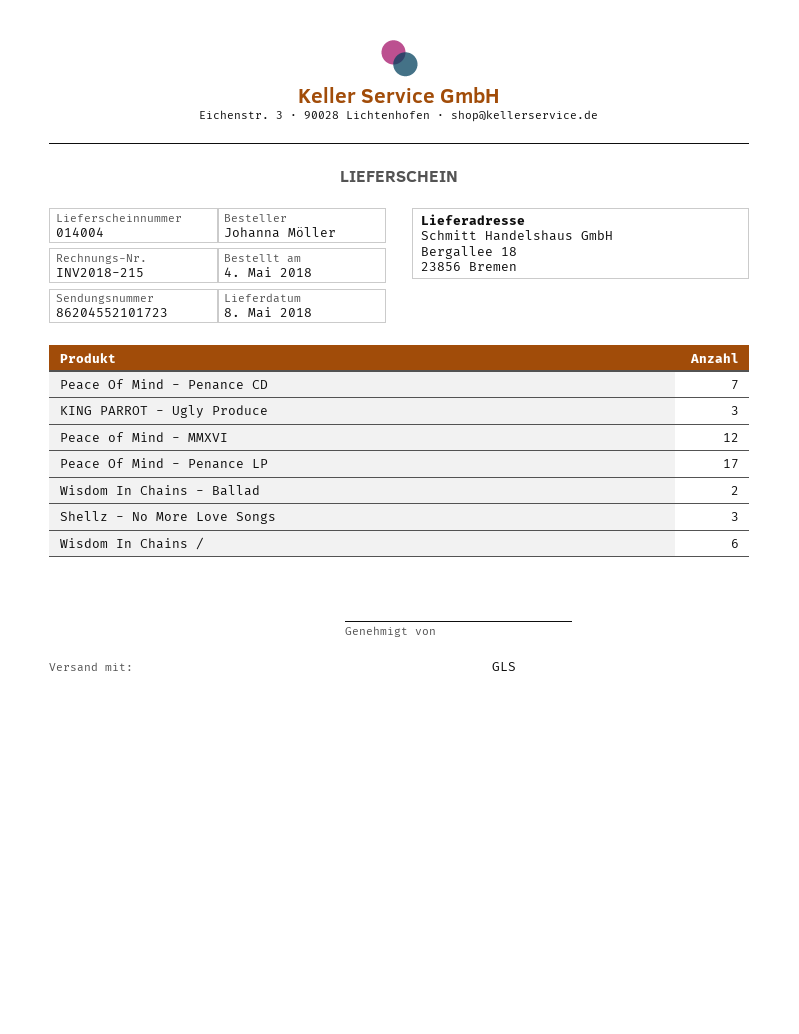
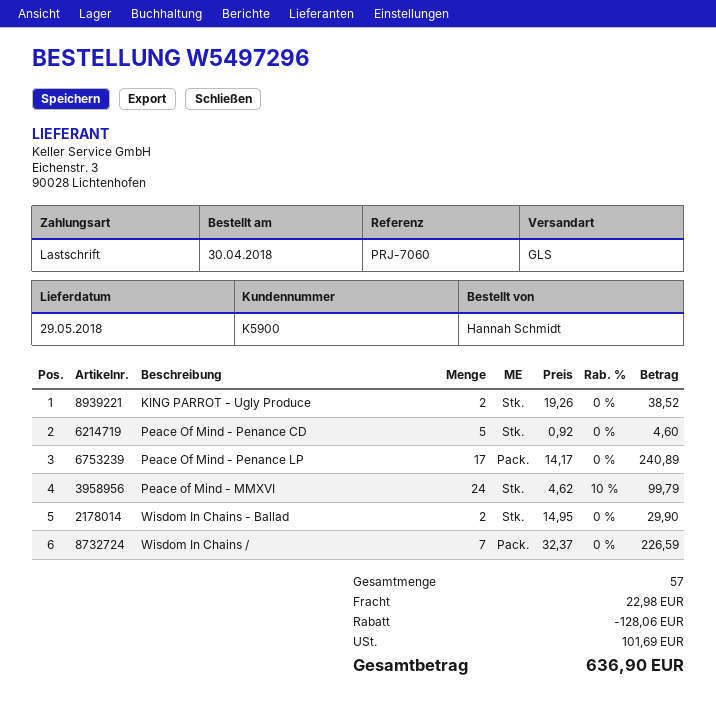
order date: 2018-05-04 -> 2018-04-30
delivery date: 2018-05-08 -> 2018-05-29
ordered by: Johanna Möller -> Hannah Schmidt
Peace Of Mind - Penance CD: 7 -> 5
KING PARROT - Ugly Produce: 3 -> 2
Peace of Mind - MMXVI: 12 -> 24
Shellz - No More Love Songs: 3 -> none
Wisdom In Chains /: 6 -> 7

